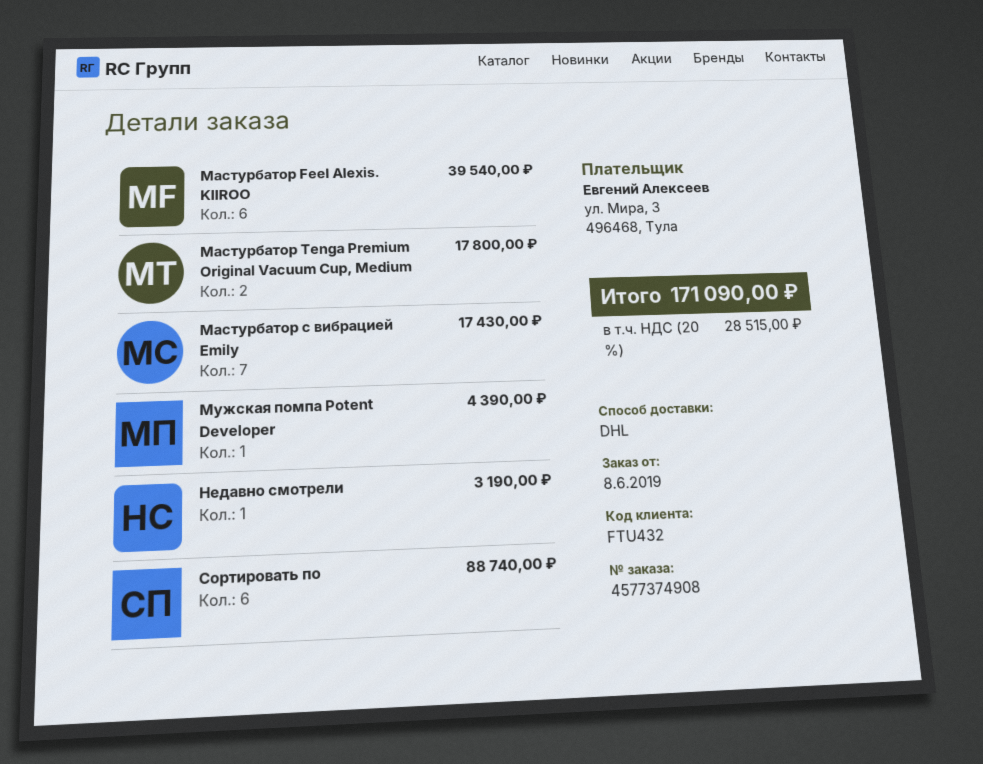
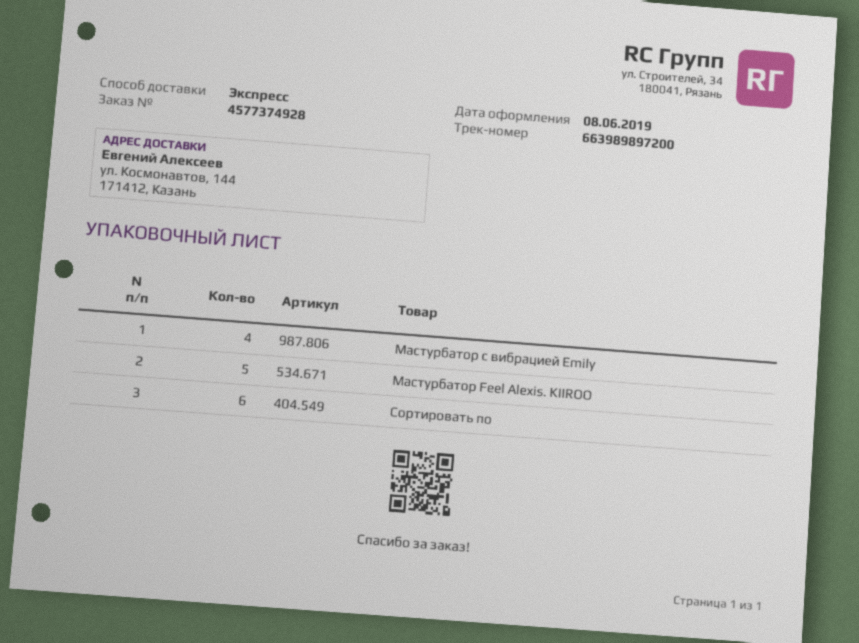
order number: 4577374908 -> 4577374928
shipping method: DHL -> express
Мастурбатор Feel Alexis. KIIROO: 6 -> 5
Мастурбатор Tenga Premium Original Vacuum Cup, Medium: 2 -> none
Мастурбатор с вибрацией Emily: 7 -> 4
Мужская помпа Potent Developer: 1 -> none
Недавно смотрели: 1 -> none

